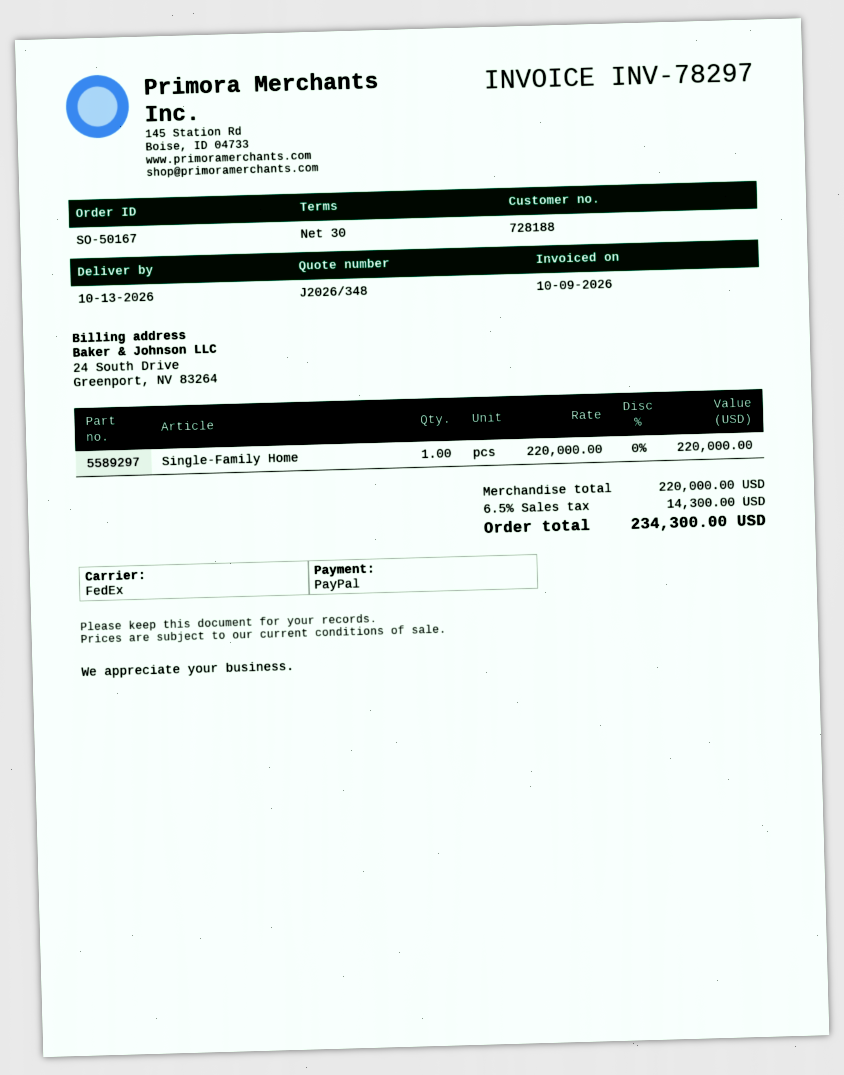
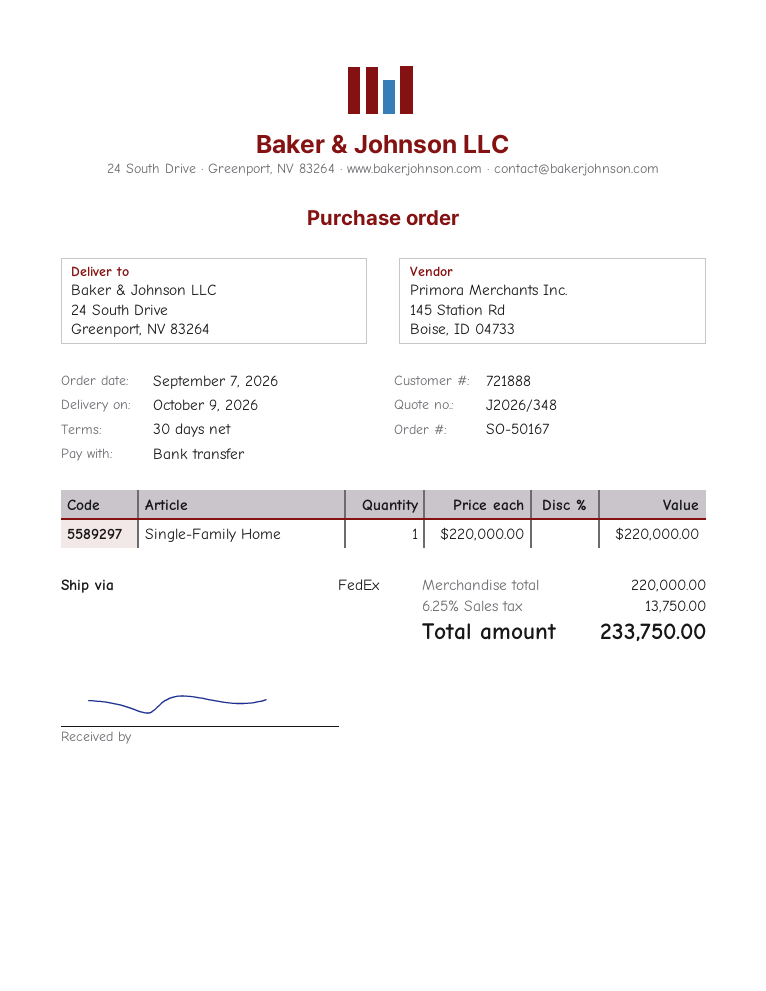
delivery date: 2026-10-13 -> 2026-10-09
customer number: 728188 -> 721888
payment method: PayPal -> bank transfer
tax: 6.5% = 14300.00 -> 6.25% = 13750.00
total: 234300.00 -> 233750.00

